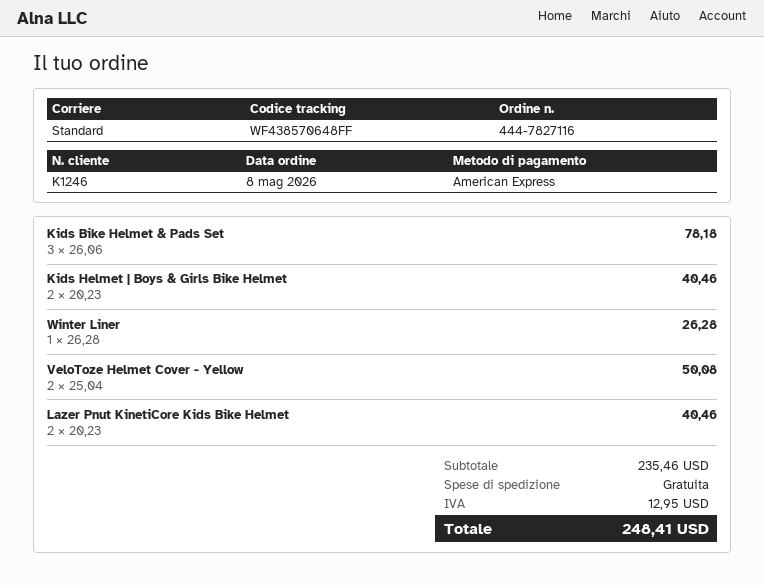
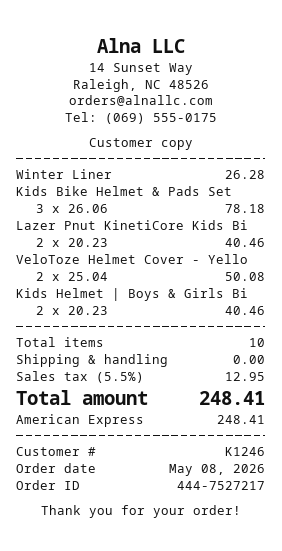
order number: 444-7827116 -> 444-7527217

